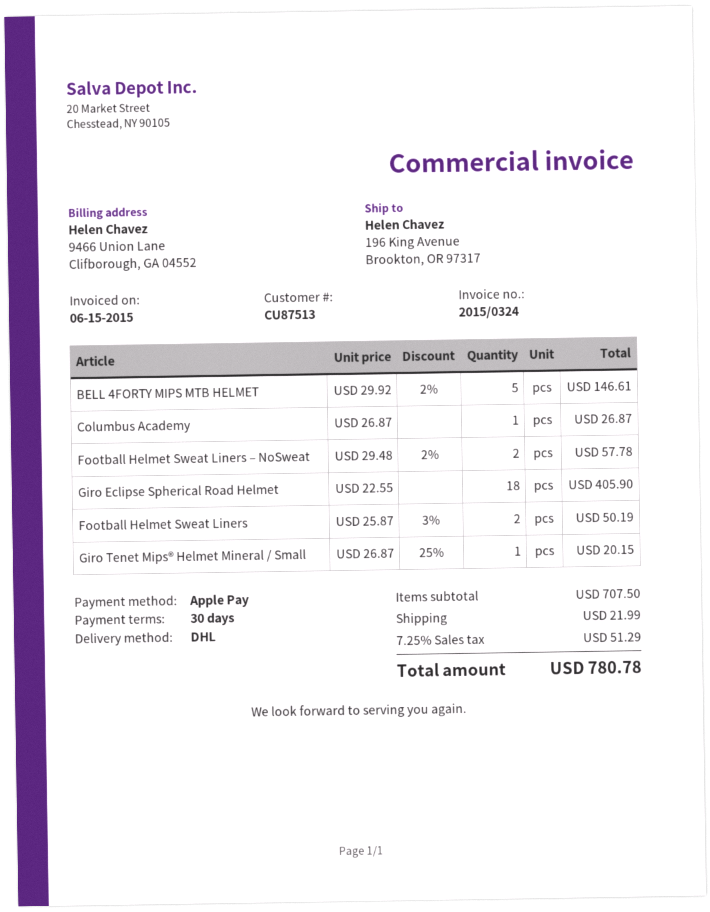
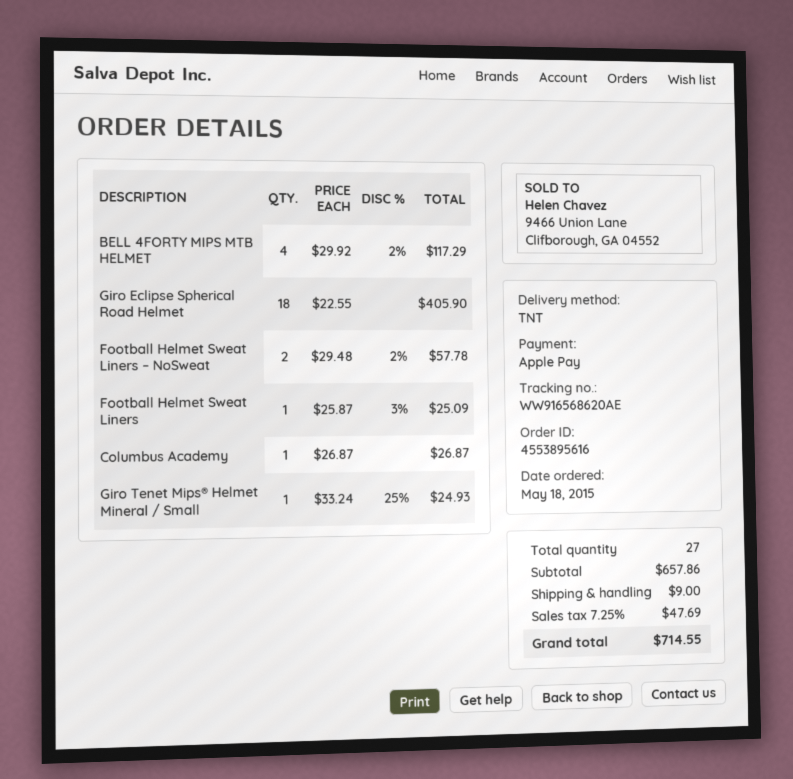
shipping method: DHL -> TNT
BELL 4FORTY MIPS MTB HELMET: 5 x 29.92 - 2% = 146.61 -> 4 x 29.92 - 2% = 117.29
Football Helmet Sweat Liners: 2 x 25.87 - 3% = 50.19 -> 1 x 25.87 - 3% = 25.09
Giro Tenet Mips® Helmet Mineral / Small: 1 x 26.87 - 25% = 20.15 -> 1 x 33.24 - 25% = 24.93
subtotal: 707.50 -> 657.86
shipping: 21.99 -> 9.00
tax: 7.25% = 51.29 -> 7.25% = 47.69
total: 780.78 -> 714.55

